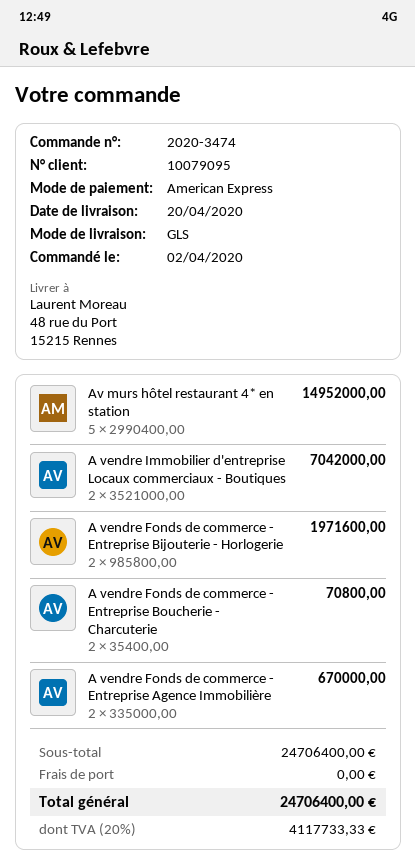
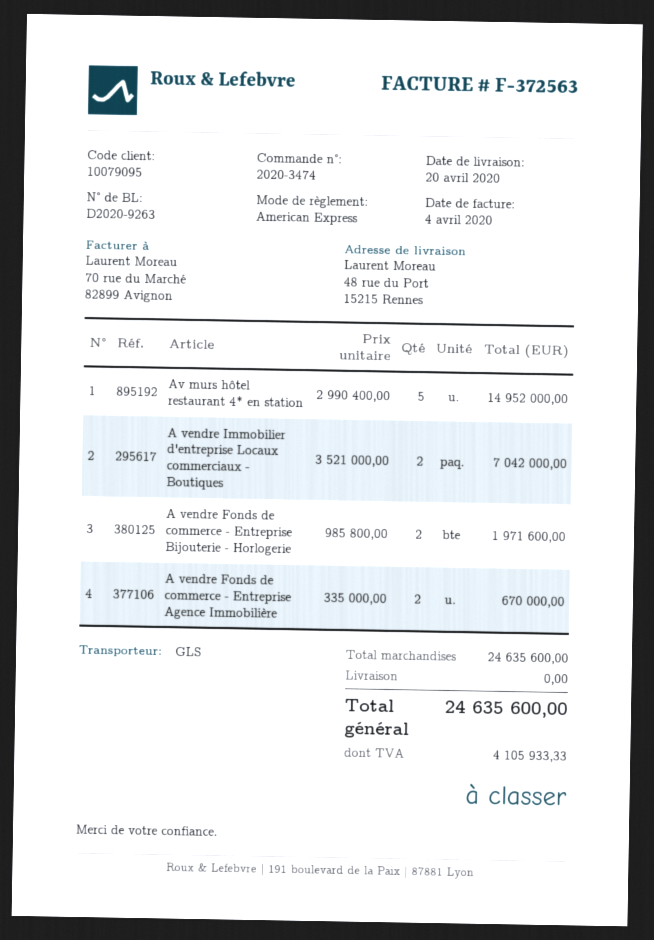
A vendre Fonds de commerce - Entreprise Boucherie - Charcuterie: 2 x 35400.00 = 70800.00 -> none
subtotal: 24706400.00 -> 24635600.00
tax: 4117733.33 -> 4105933.33
total: 24706400.00 -> 24635600.00

